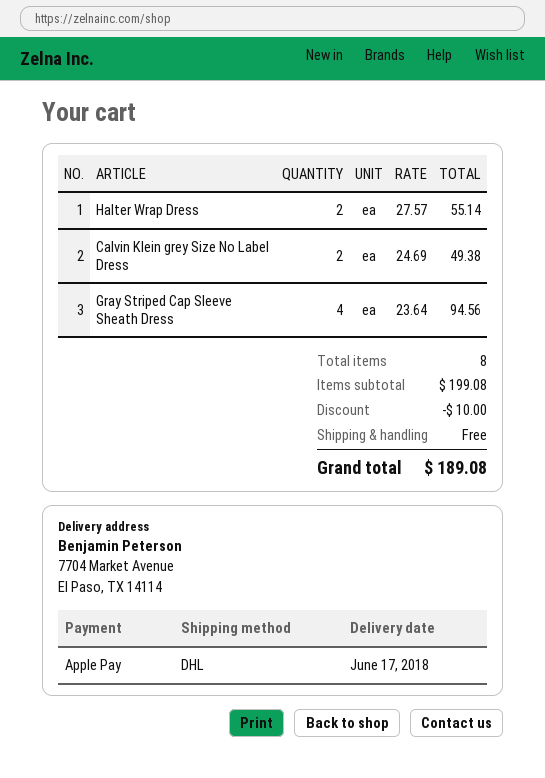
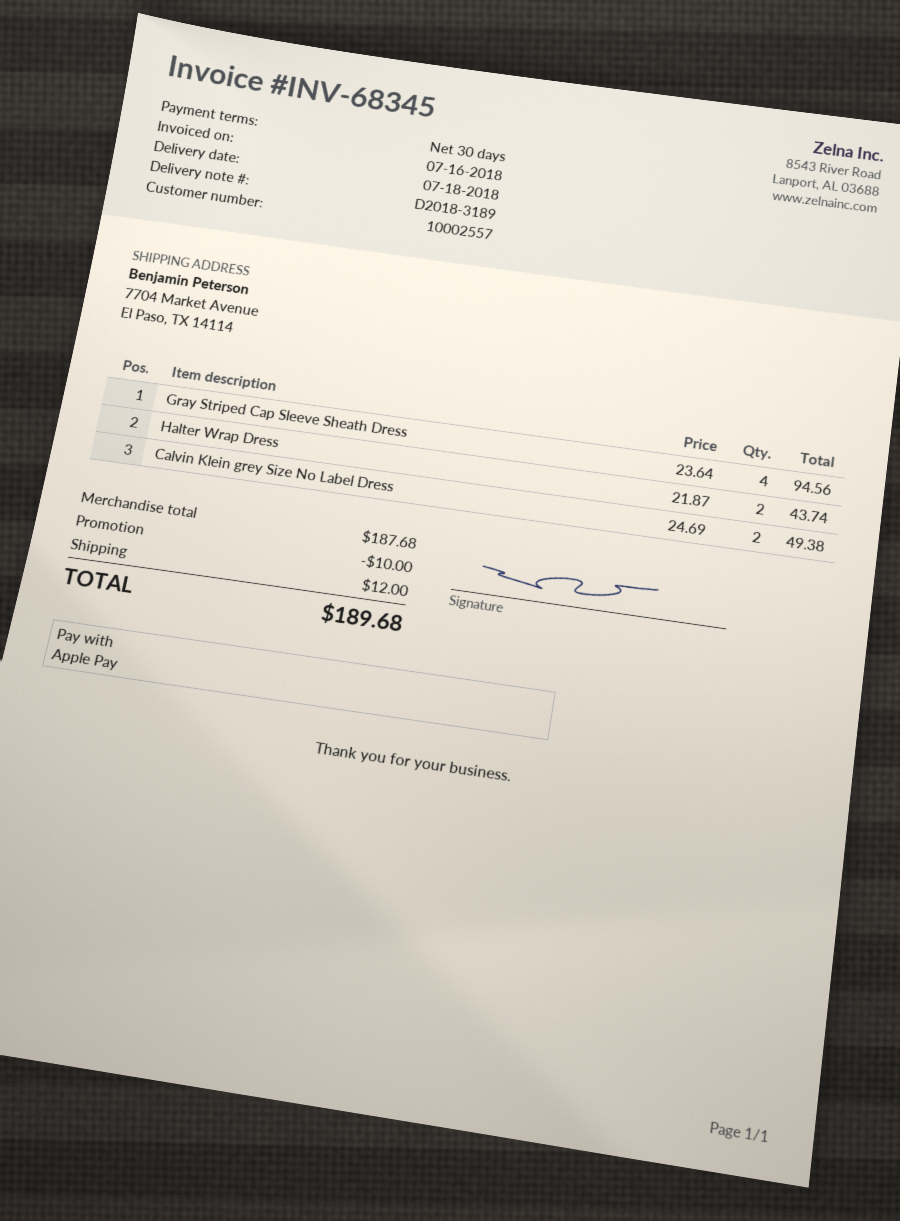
delivery date: 2018-06-17 -> 2018-07-18
Halter Wrap Dress: 2 x 27.57 = 55.14 -> 2 x 21.87 = 43.74
subtotal: 199.08 -> 187.68
shipping: 0.00 -> 12.00
total: 189.08 -> 189.68

